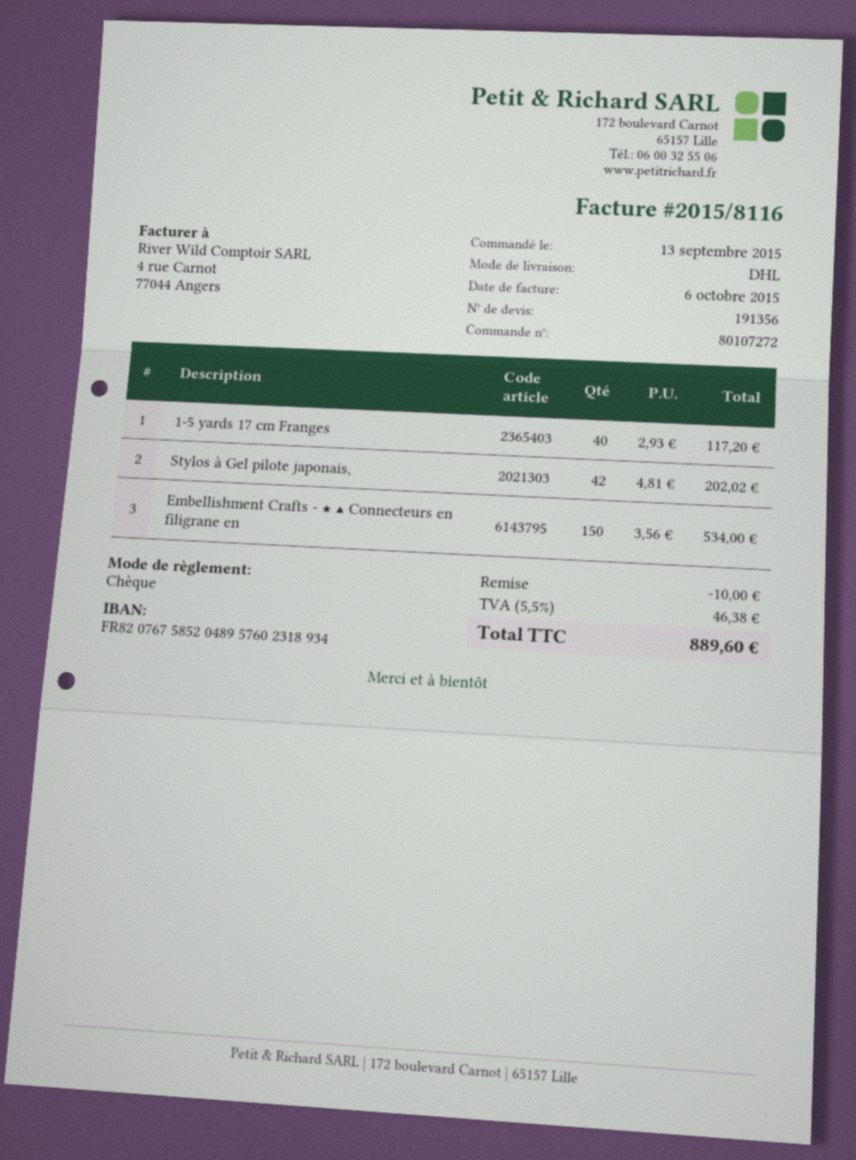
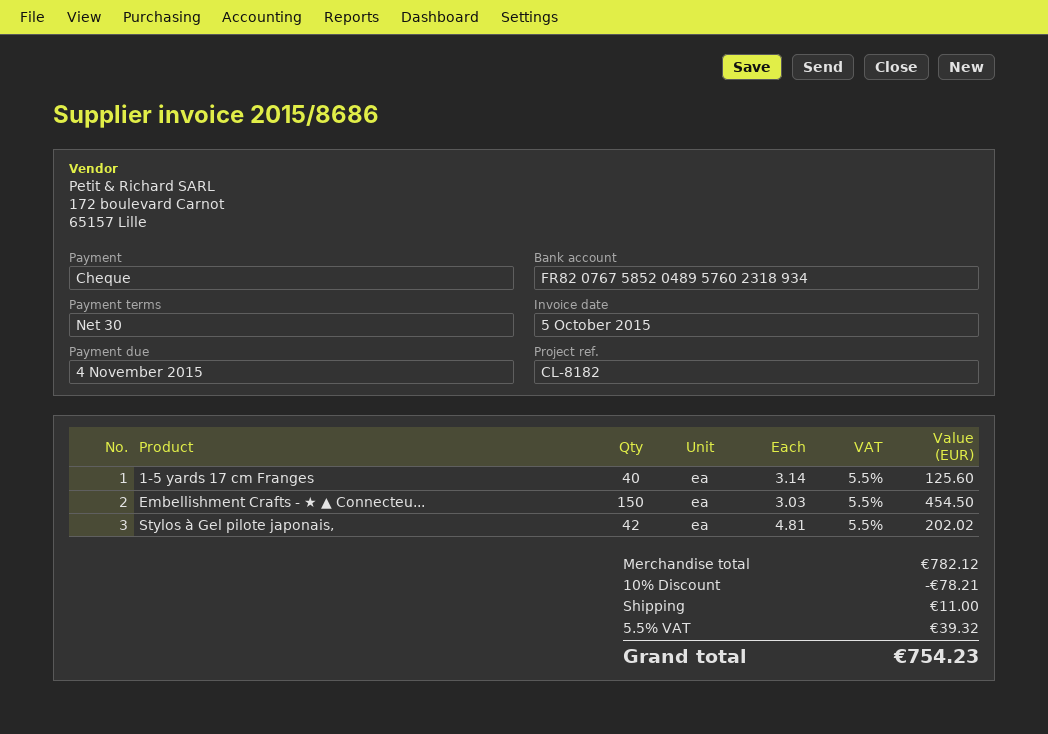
invoice number: 2015/8116 -> 2015/8686
invoice date: 2015-10-06 -> 2015-10-05
1-5 yards 17 cm Franges: 40 x 2.93 = 117.20 -> 40 x 3.14 = 125.60
Embellishment Crafts - ★ ▲ Connecteurs en filigrane en: 150 x 3.56 = 534.00 -> 150 x 3.03 = 454.50
discount: 10.00 -> 78.21
shipping: none -> 11.00
tax: 5.5% = 46.38 -> 5.5% = 39.32
total: 889.60 -> 754.23

